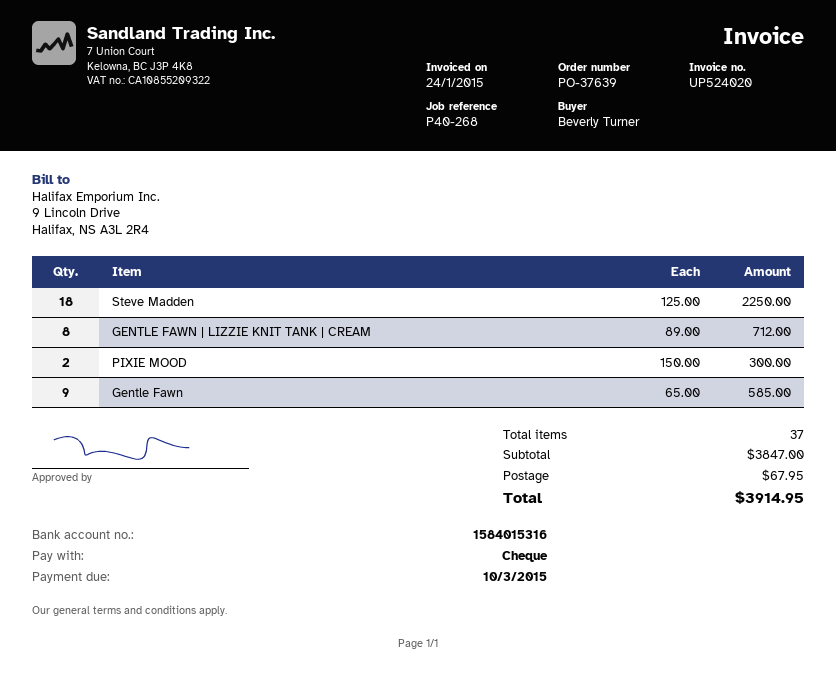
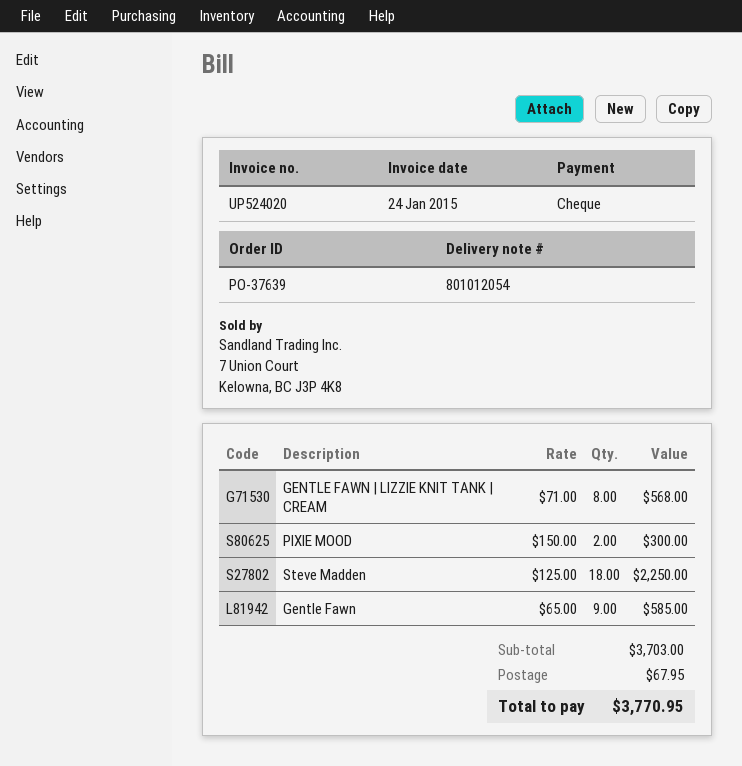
GENTLE FAWN | LIZZIE KNIT TANK | CREAM: 8 x 89.00 = 712.00 -> 8 x 71.00 = 568.00
subtotal: 3847.00 -> 3703.00
total: 3914.95 -> 3770.95

